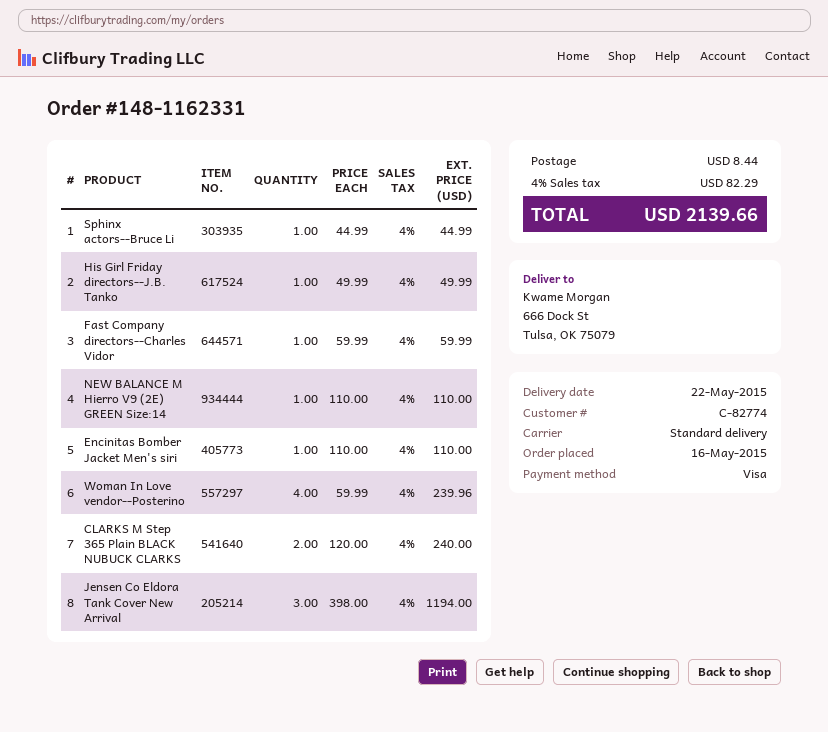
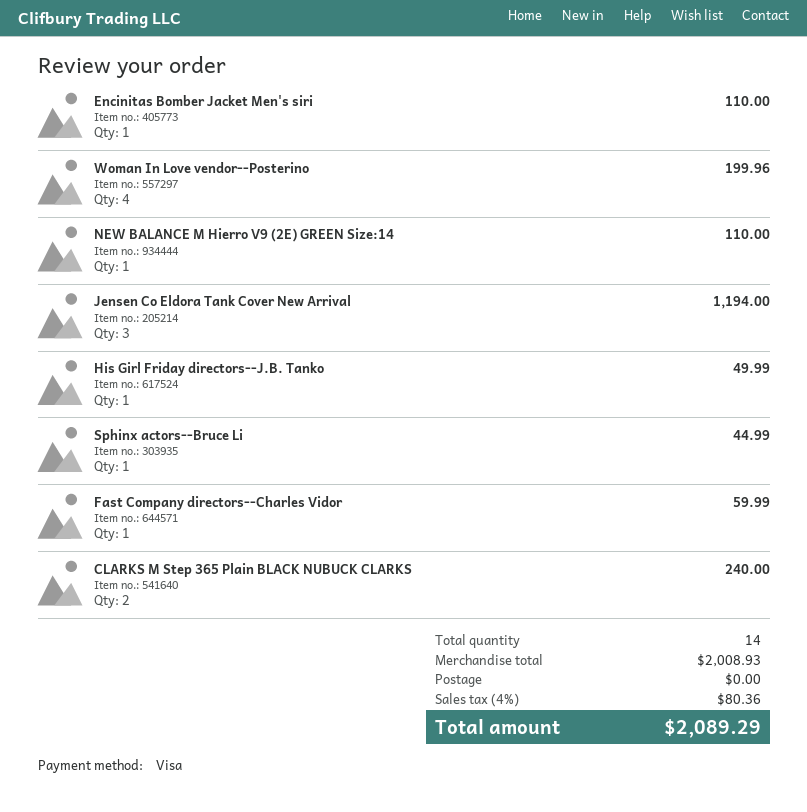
Woman In Love vendor--Posterino: 4 for 239.96 -> 4 for 199.96
shipping: 8.44 -> 0.00
tax: 4% = 82.29 -> 4% = 80.36
total: 2139.66 -> 2089.29

